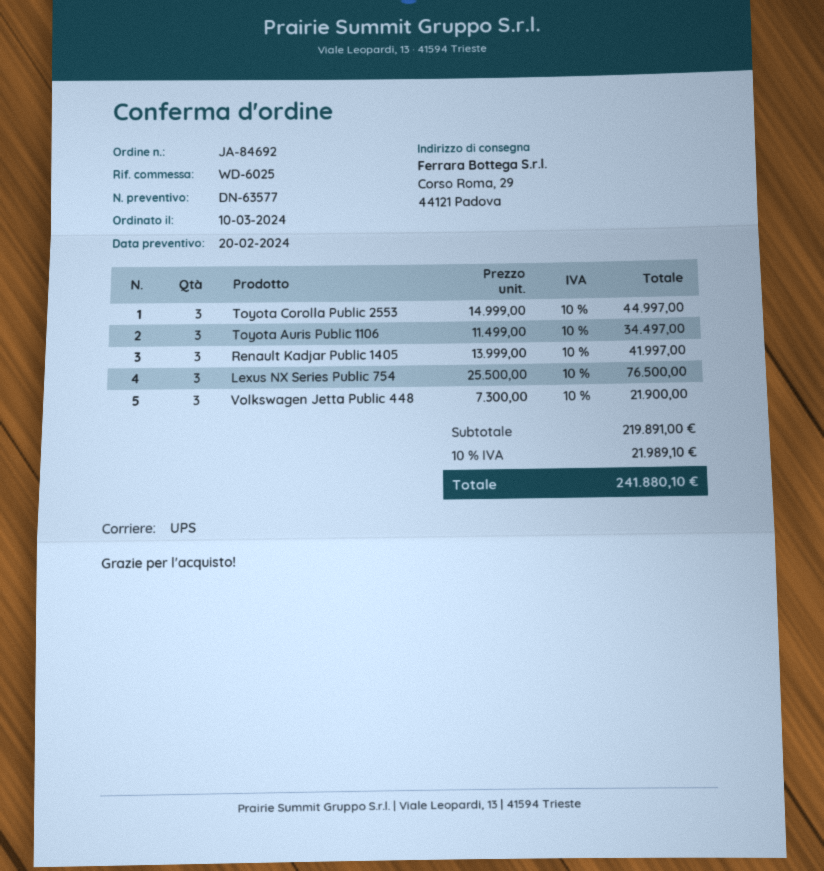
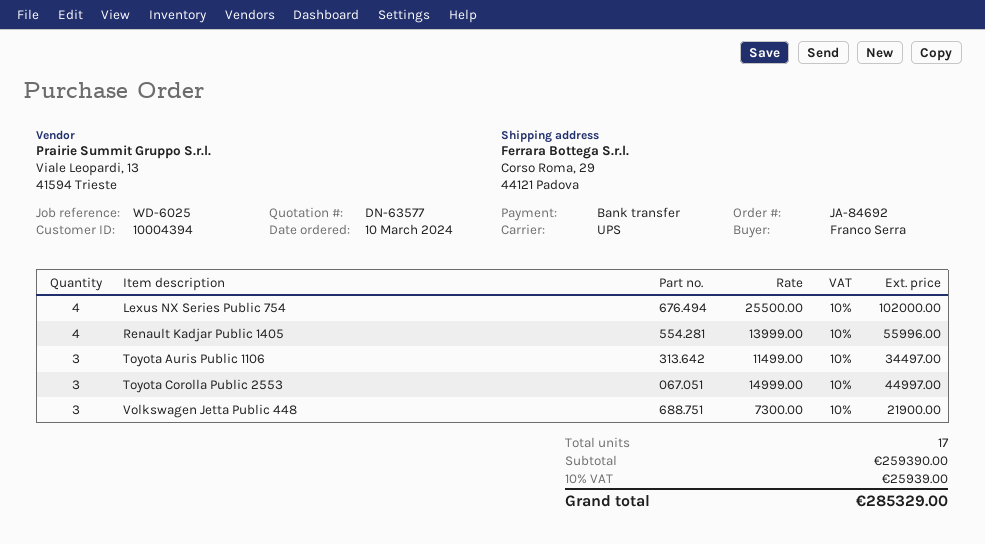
Renault Kadjar Public 1405: 3 x 13999.00 = 41997.00 -> 4 x 13999.00 = 55996.00
Lexus NX Series Public 754: 3 x 25500.00 = 76500.00 -> 4 x 25500.00 = 102000.00
subtotal: 219891.00 -> 259390.00
tax: 10% = 21989.10 -> 10% = 25939.00
total: 241880.10 -> 285329.00

